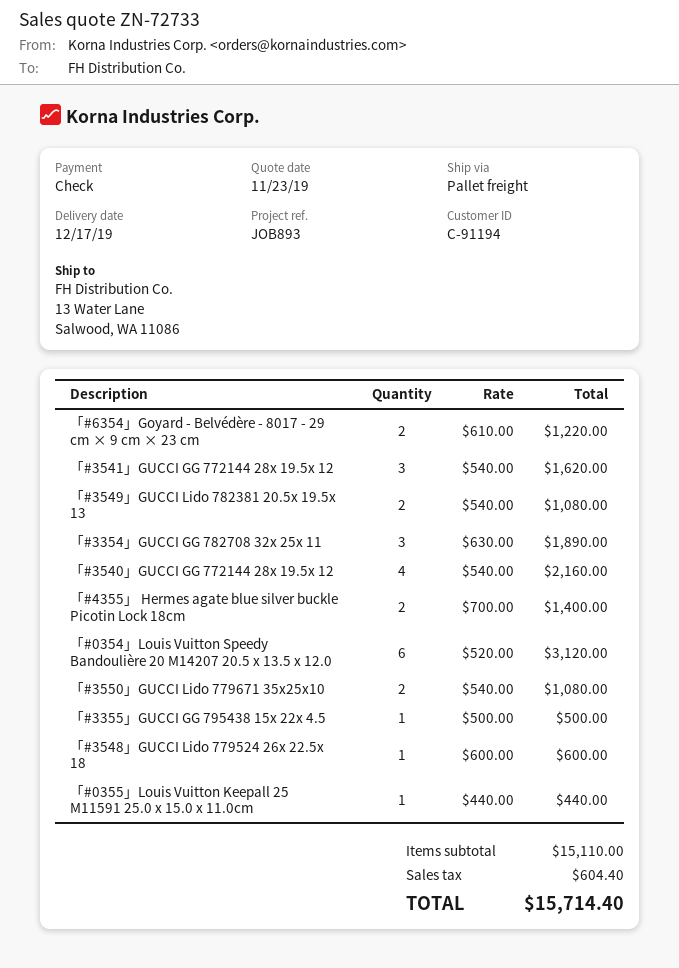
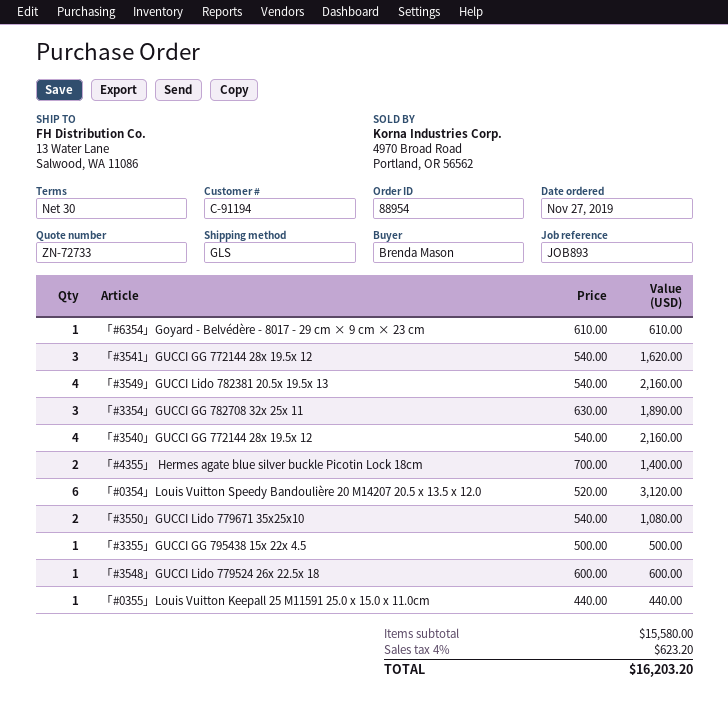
shipping method: pallet freight -> GLS
「#6354」Goyard - Belvédère - 8017 - 29 cm × 9 cm × 23 cm: 2 x 610.00 = 1220.00 -> 1 x 610.00 = 610.00
「#3549」GUCCI Lido 782381 20.5x 19.5x 13: 2 x 540.00 = 1080.00 -> 4 x 540.00 = 2160.00
subtotal: 15110.00 -> 15580.00
tax: 604.40 -> 623.20
total: 15714.40 -> 16203.20

